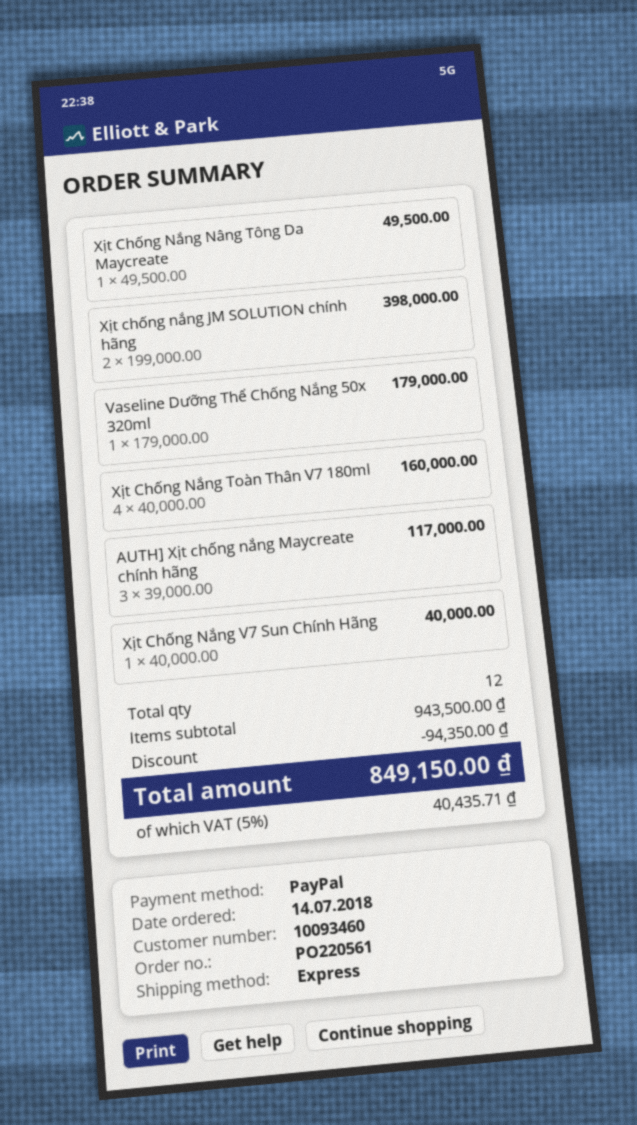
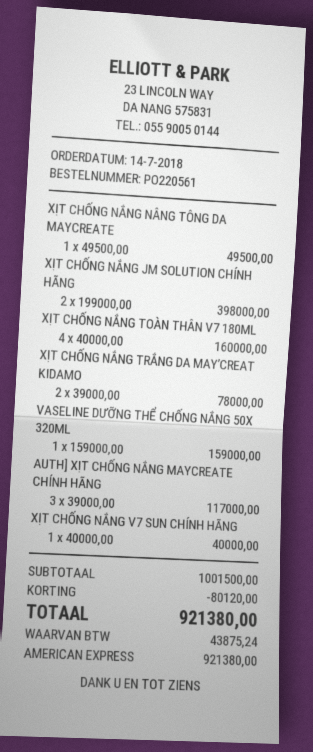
payment method: PayPal -> American Express
Vaseline Dưỡng Thể Chống Nắng 50x 320ml: 1 x 179000.00 = 179000.00 -> 1 x 159000.00 = 159000.00
XỊT CHỐNG NẮNG TRẮNG DA MAY’CREAT KIDAMO: none -> 2 x 39000.00 = 78000.00
subtotal: 943500.00 -> 1001500.00
discount: 94350.00 -> 80120.00
tax: 40435.71 -> 43875.24
total: 849150.00 -> 921380.00

